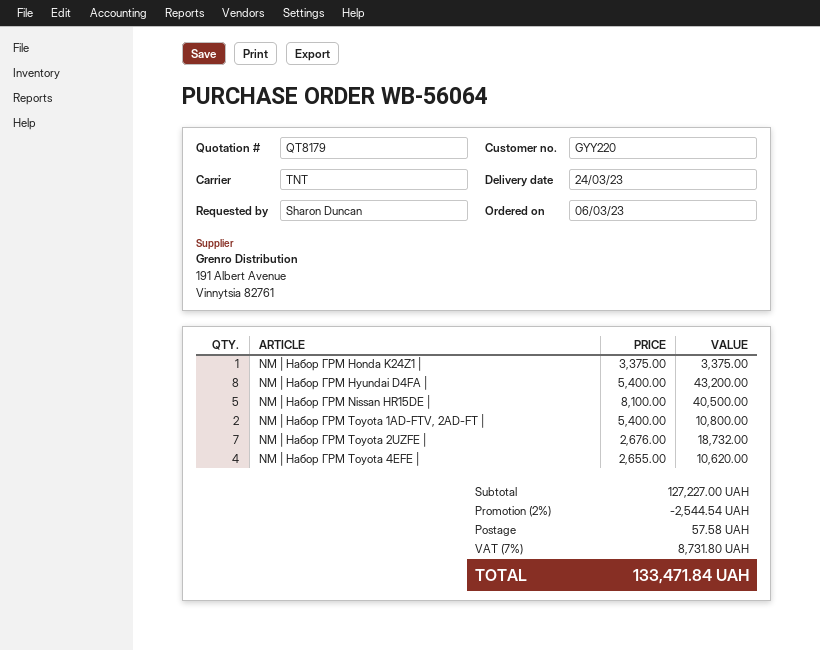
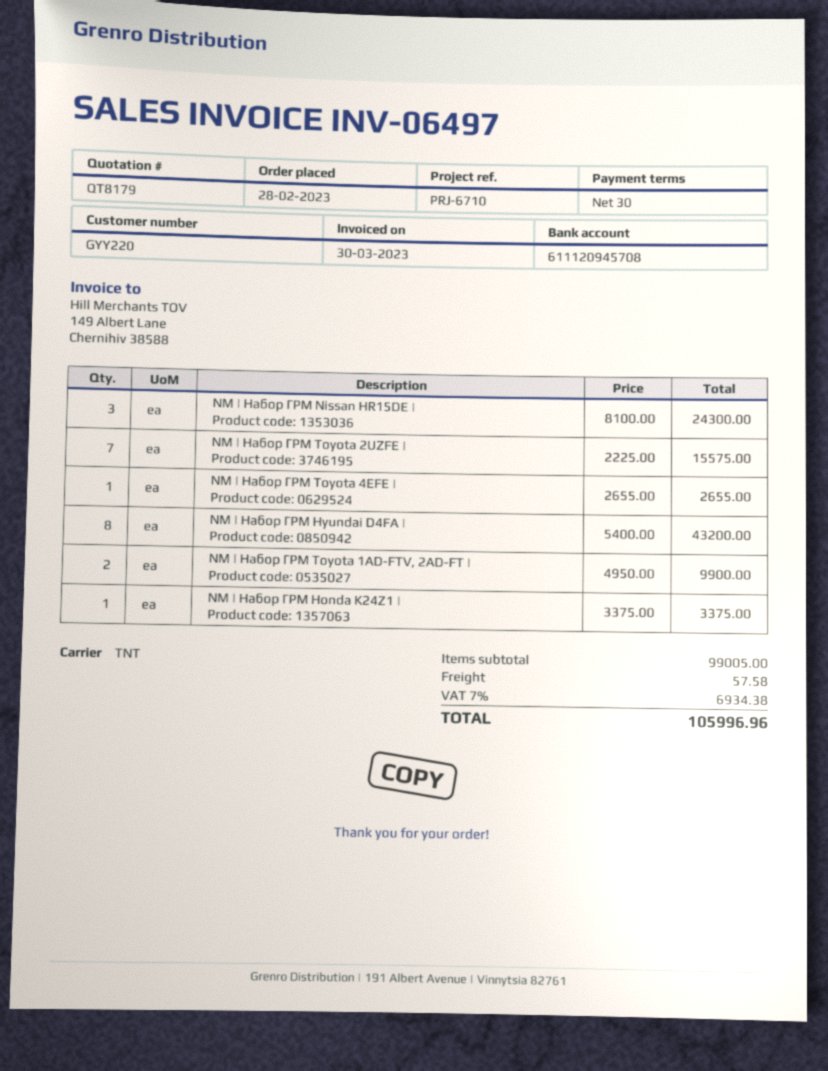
order date: 2023-03-06 -> 2023-02-28
NM | Набор ГРМ Nissan HR15DE |: 5 x 8100.00 = 40500.00 -> 3 x 8100.00 = 24300.00
NM | Набор ГРМ Toyota 1AD-FTV, 2AD-FT |: 2 x 5400.00 = 10800.00 -> 2 x 4950.00 = 9900.00
NM | Набор ГРМ Toyota 2UZFE |: 7 x 2676.00 = 18732.00 -> 7 x 2225.00 = 15575.00
NM | Набор ГРМ Toyota 4EFE |: 4 x 2655.00 = 10620.00 -> 1 x 2655.00 = 2655.00
subtotal: 127227.00 -> 99005.00
discount: 2% = 2544.54 -> none
tax: 7% = 8731.80 -> 7% = 6934.38
total: 133471.84 -> 105996.96

